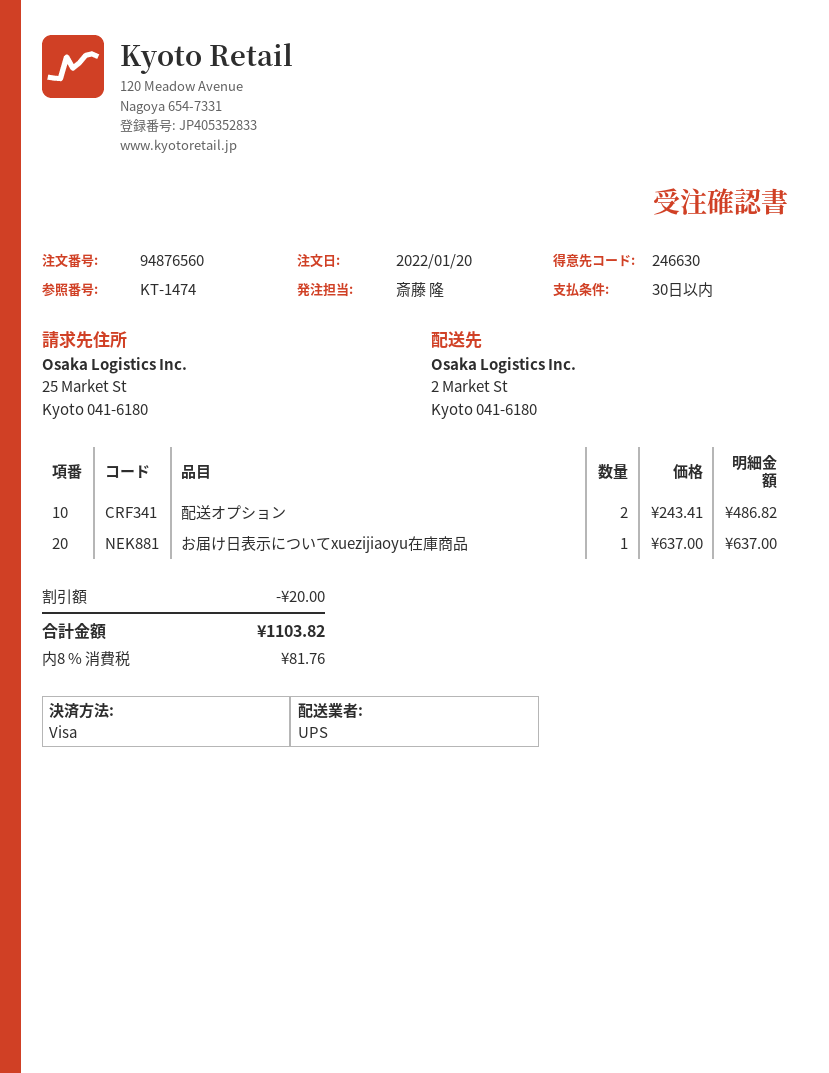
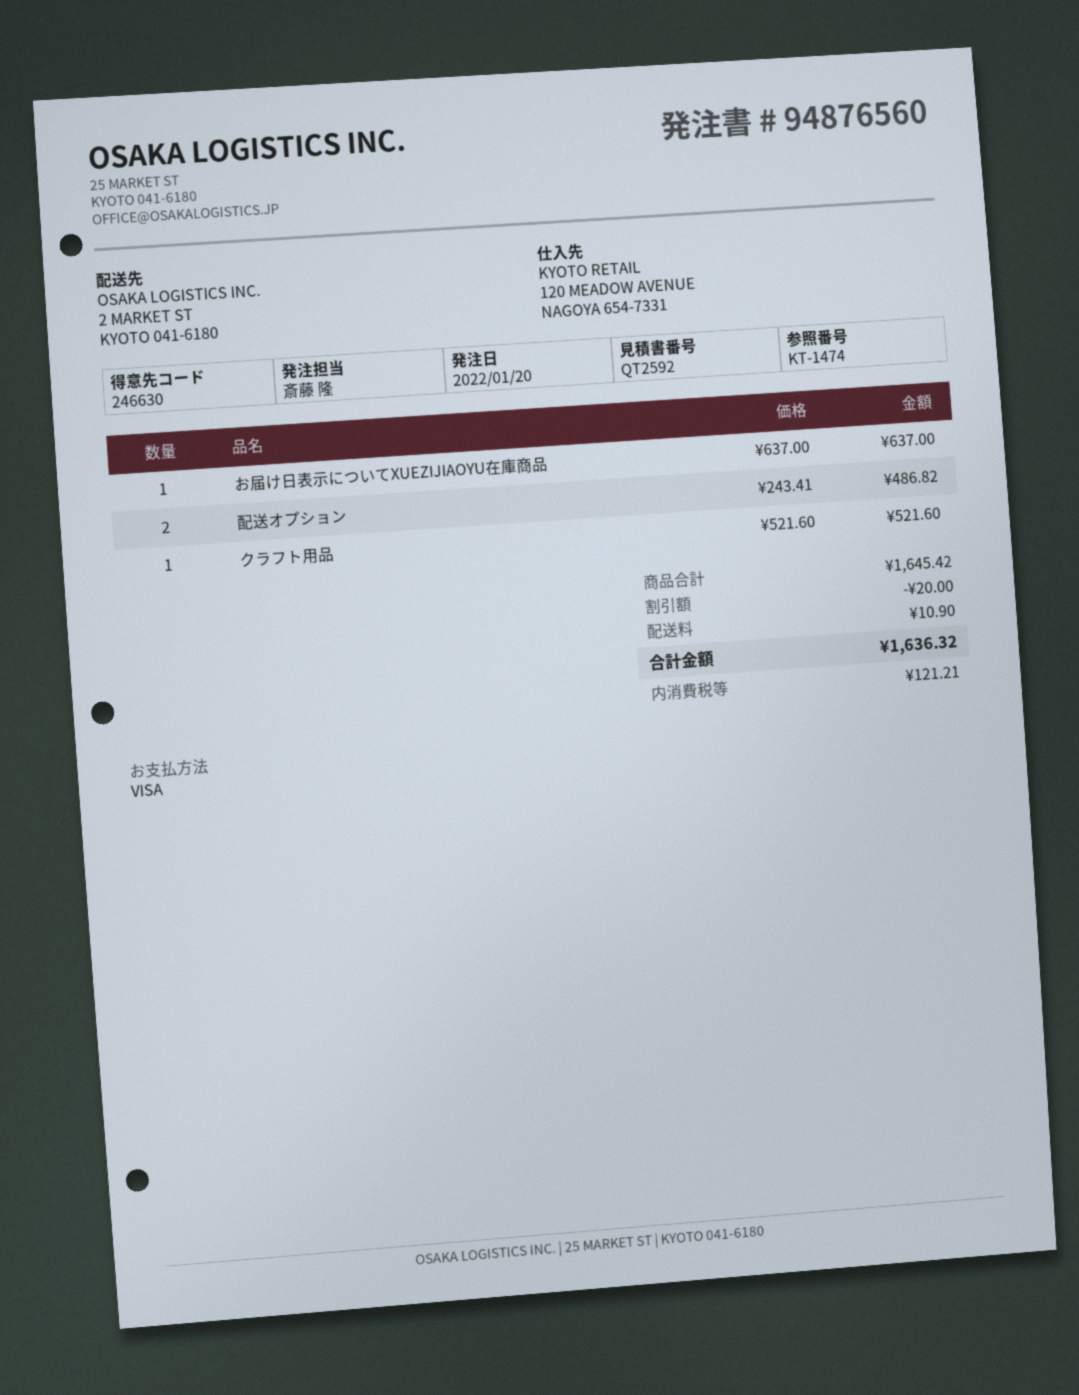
クラフト用品: none -> 1 x 521.60 = 521.60
shipping: none -> 10.90
tax: 81.76 -> 121.21
total: 1103.82 -> 1636.32

